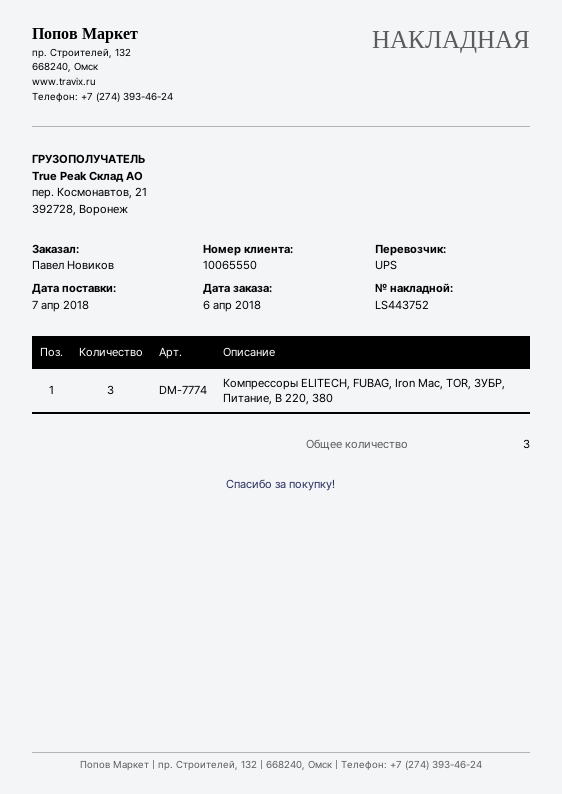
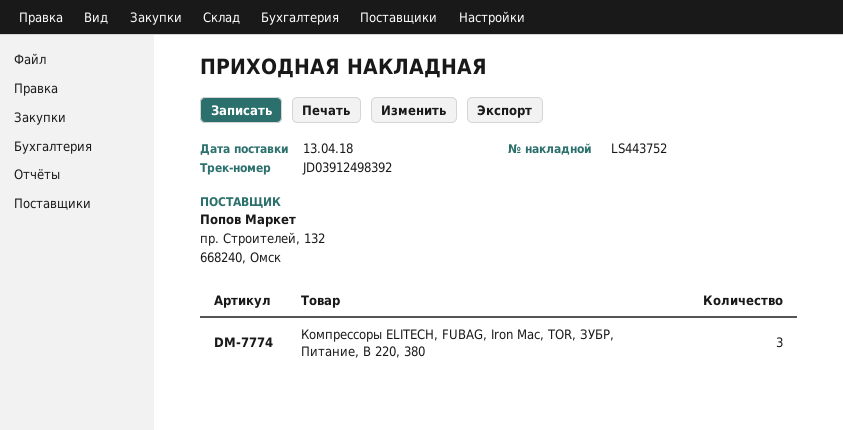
delivery date: 2018-04-07 -> 2018-04-13

